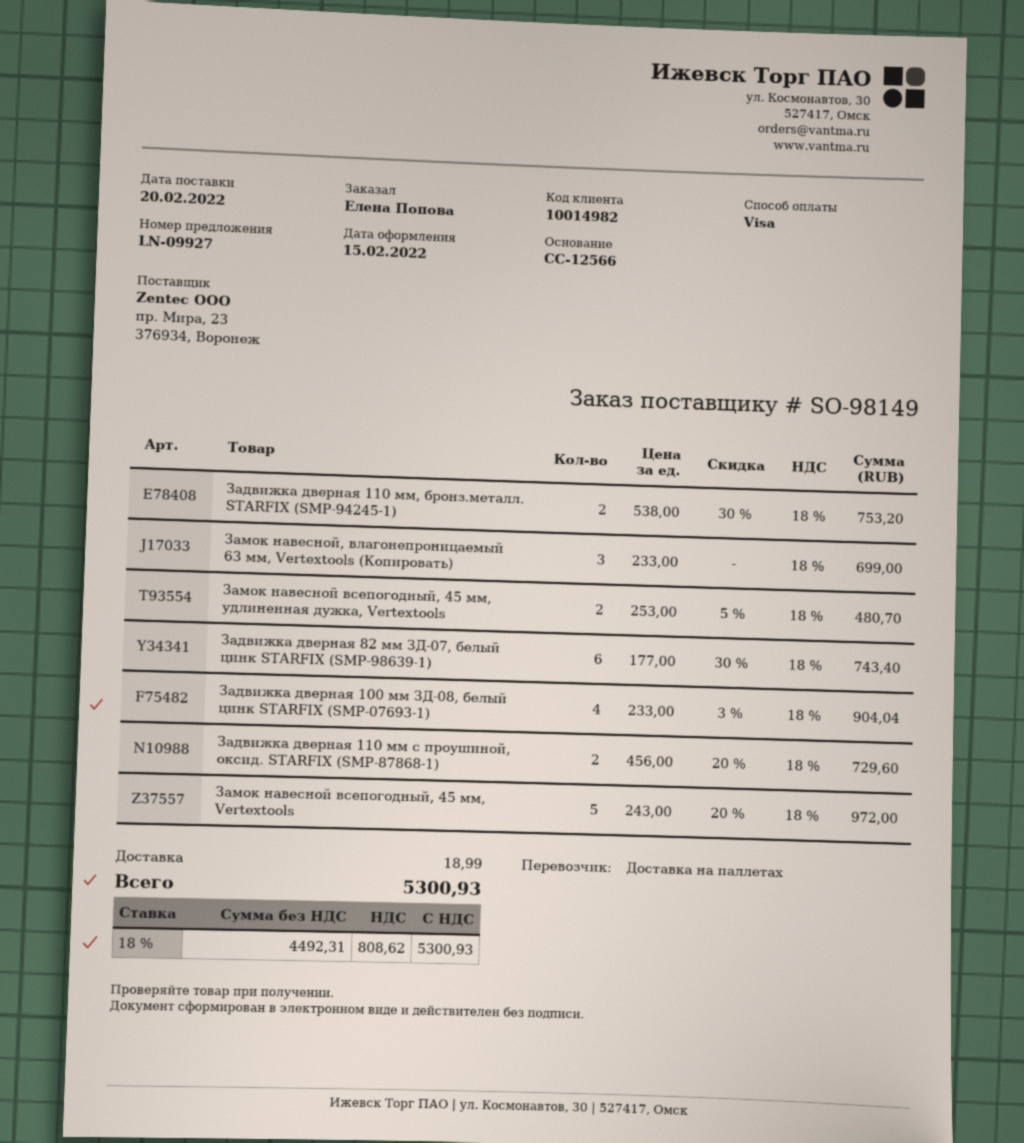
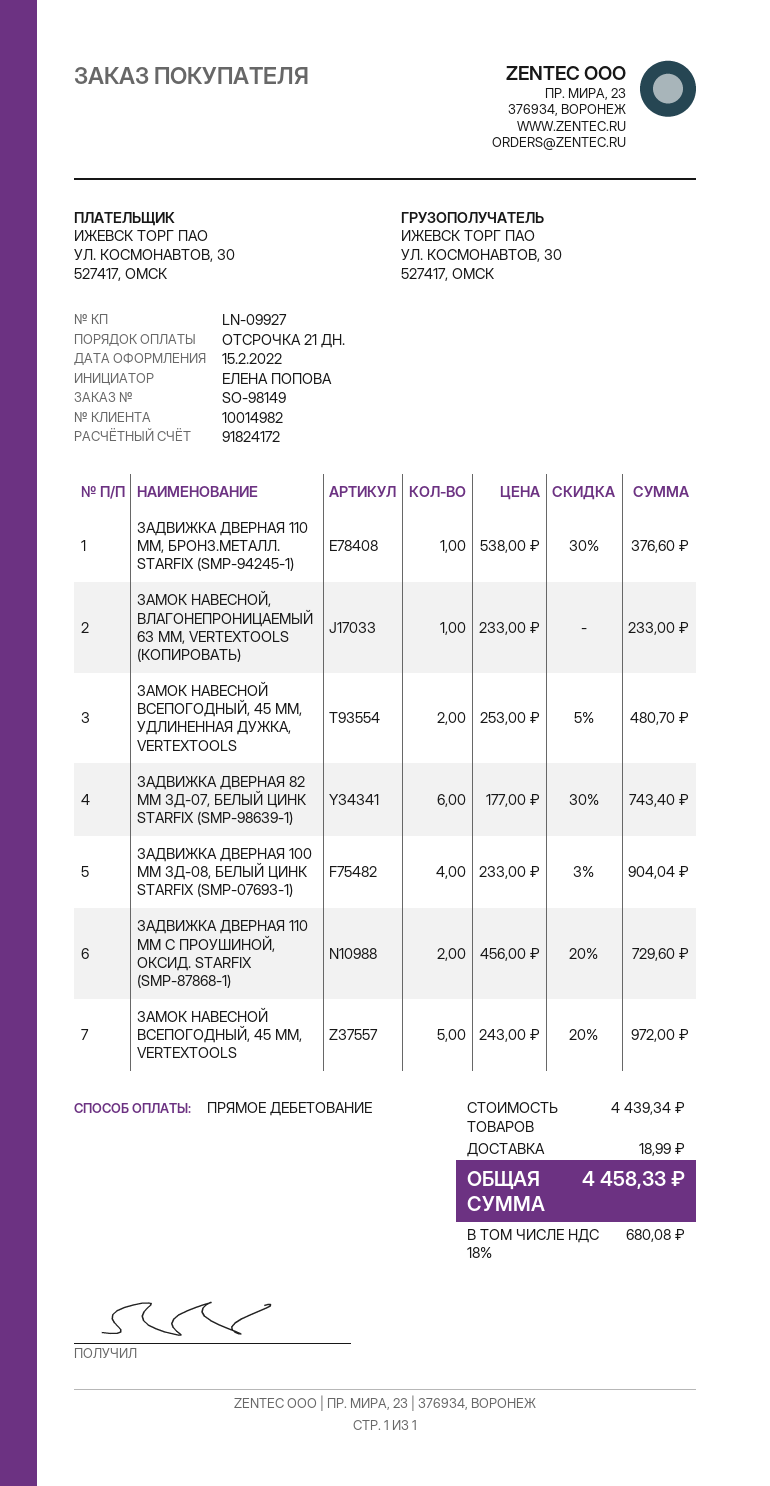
payment method: Visa -> direct debit
Задвижка дверная 110 мм, бронз.металл. STARFIX (SMP-94245-1): 2 x 538.00 - 30% = 753.20 -> 1 x 538.00 - 30% = 376.60
Замок навесной, влагонепроницаемый 63 мм, Vertextools (Копировать): 3 x 233.00 = 699.00 -> 1 x 233.00 = 233.00
tax: 18% = 808.62 -> 18% = 680.08
total: 5300.93 -> 4458.33

